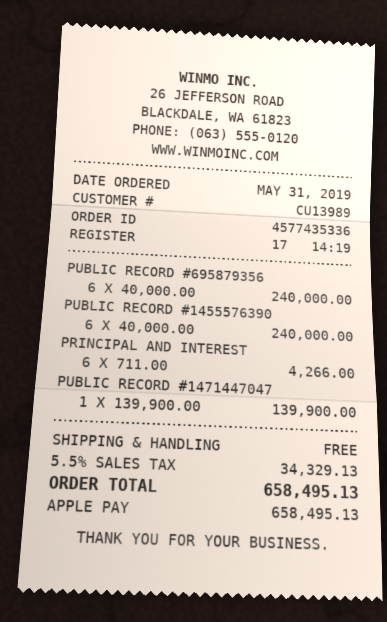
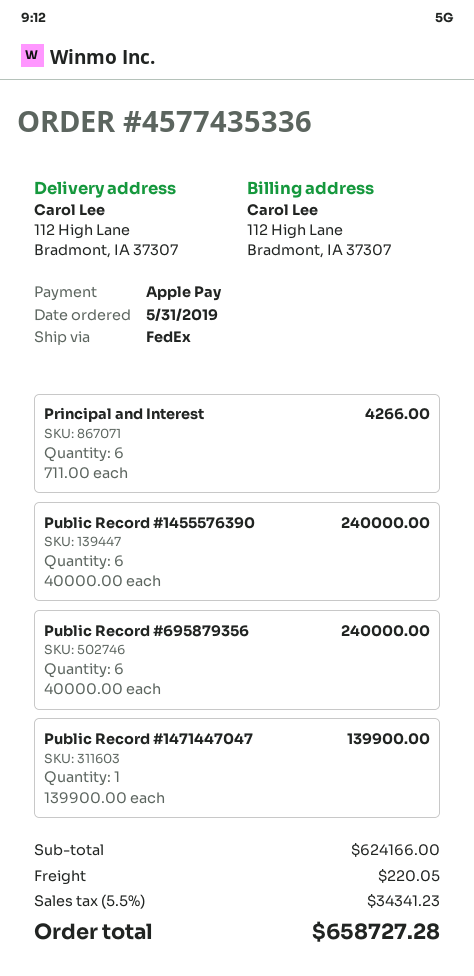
shipping: 0.00 -> 220.05
tax: 5.5% = 34329.13 -> 5.5% = 34341.23
total: 658495.13 -> 658727.28

